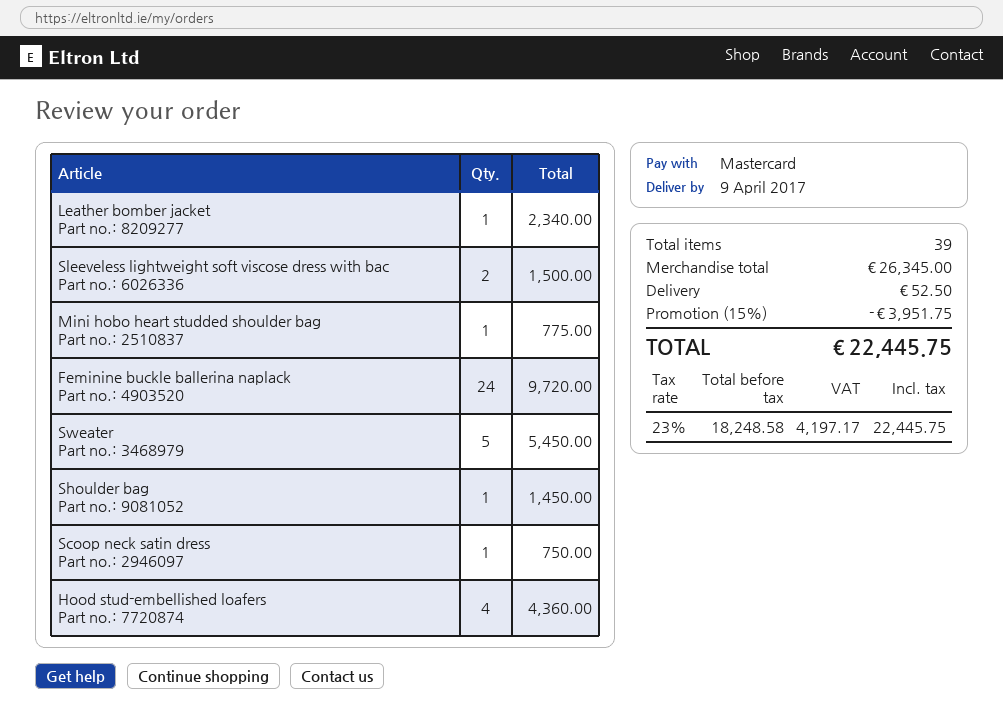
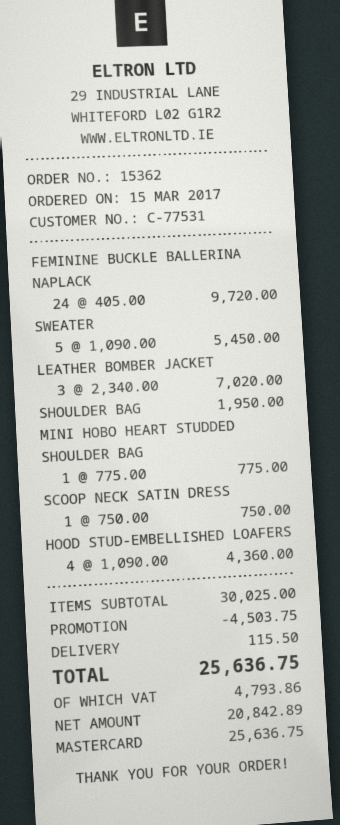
Leather bomber jacket: 1 for 2340.00 -> 3 for 7020.00
Sleeveless lightweight soft viscose dress with bac: 2 for 1500.00 -> none
Shoulder bag: 1 for 1450.00 -> 1 for 1950.00
subtotal: 26345.00 -> 30025.00
discount: 3951.75 -> 4503.75
shipping: 52.50 -> 115.50
net: 18248.58 -> 20842.89
tax: 4197.17 -> 4793.86
total: 22445.75 -> 25636.75

